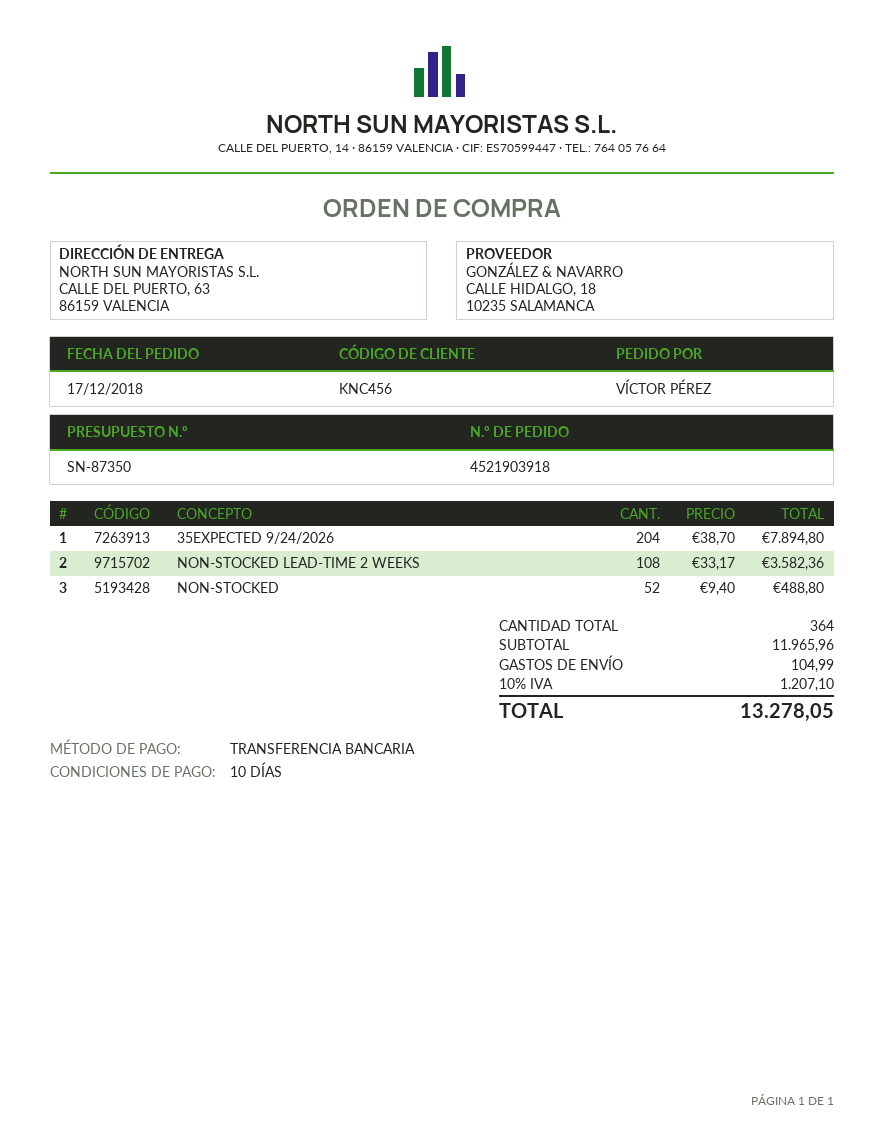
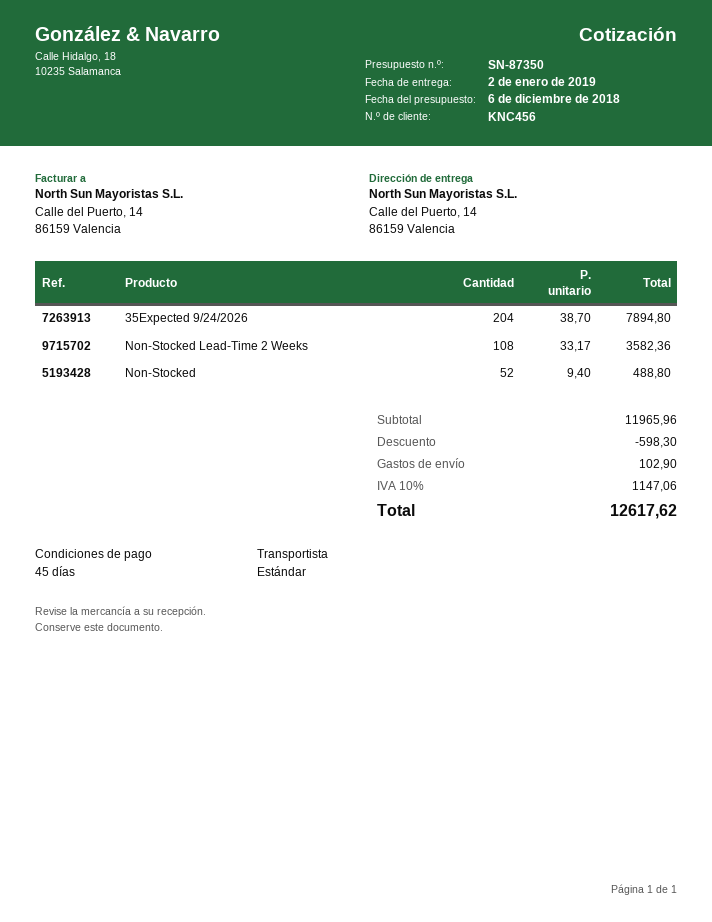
payment terms: 10 days -> 45 days
ship to: CALLE DEL PUERTO, 63, 86159 VALENCIA -> Calle del Puerto, 14, 86159 Valencia
discount: none -> 598.30
shipping: 104.99 -> 102.90
tax: 10% = 1207.10 -> 10% = 1147.06
total: 13278.05 -> 12617.62

